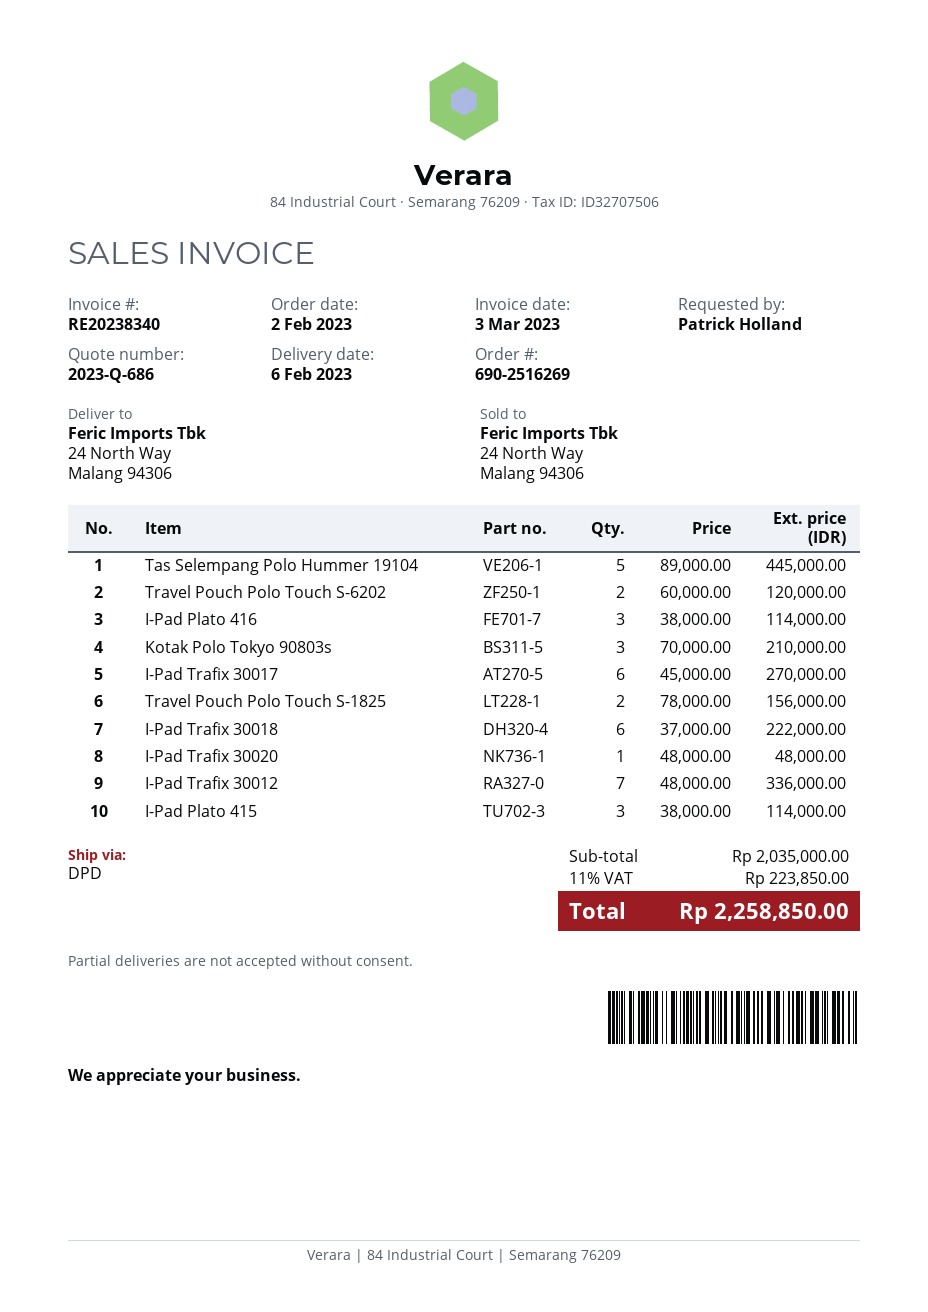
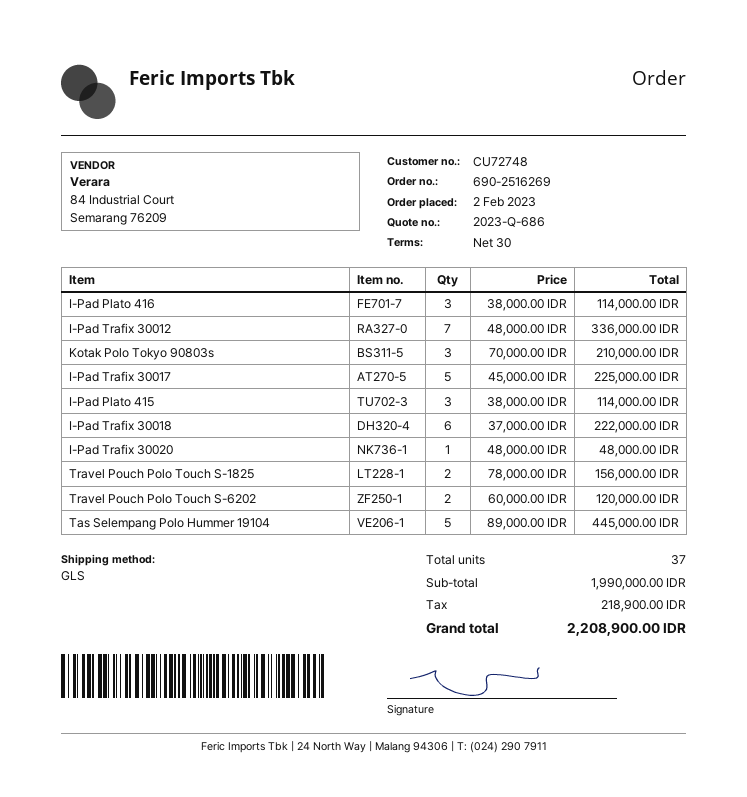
shipping method: DPD -> GLS
I-Pad Trafix 30017: 6 x 45000.00 = 270000.00 -> 5 x 45000.00 = 225000.00
subtotal: 2035000.00 -> 1990000.00
tax: 223850.00 -> 218900.00
total: 2258850.00 -> 2208900.00

